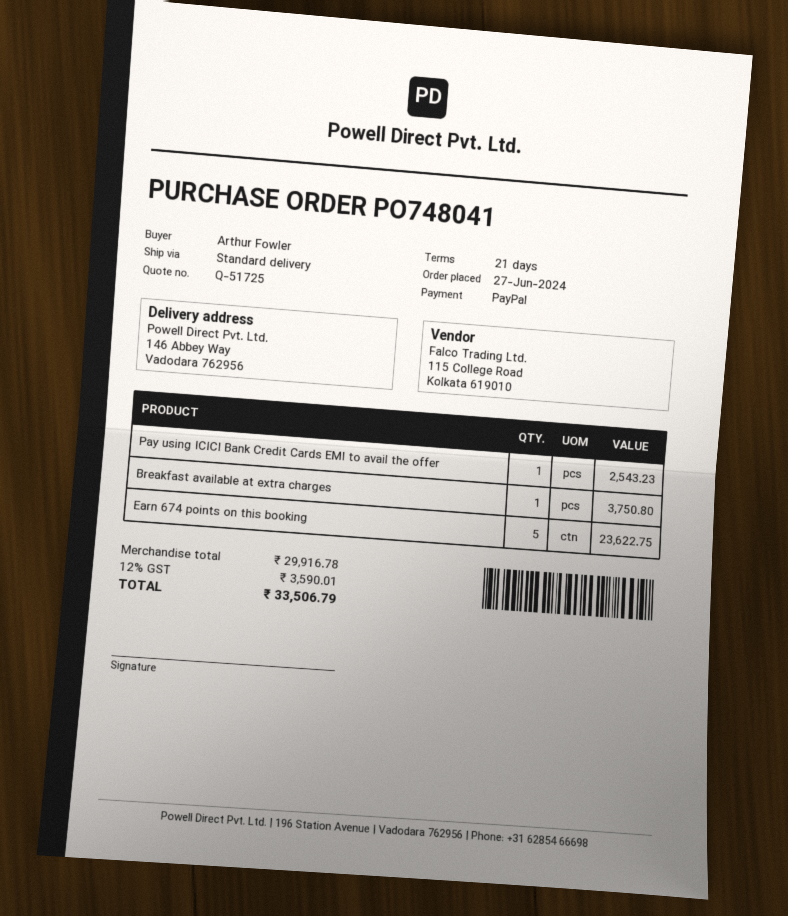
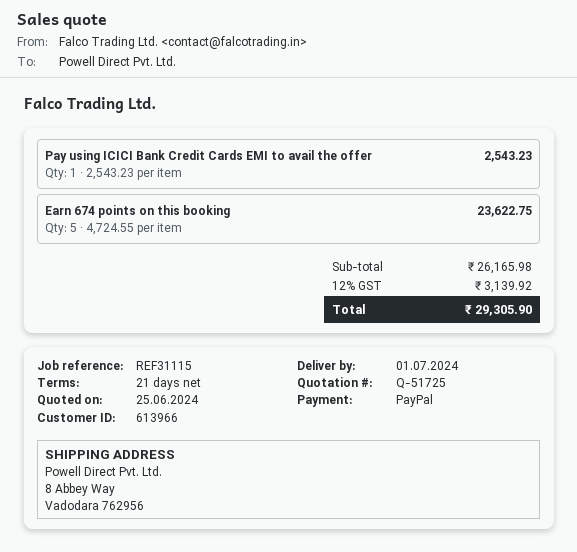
ship to: 146 Abbey Way, Vadodara 762956 -> 8 Abbey Way, Vadodara 762956
Breakfast available at extra charges: 1 for 3750.80 -> none
subtotal: 29916.78 -> 26165.98
tax: 12% = 3590.01 -> 12% = 3139.92
total: 33506.79 -> 29305.90

